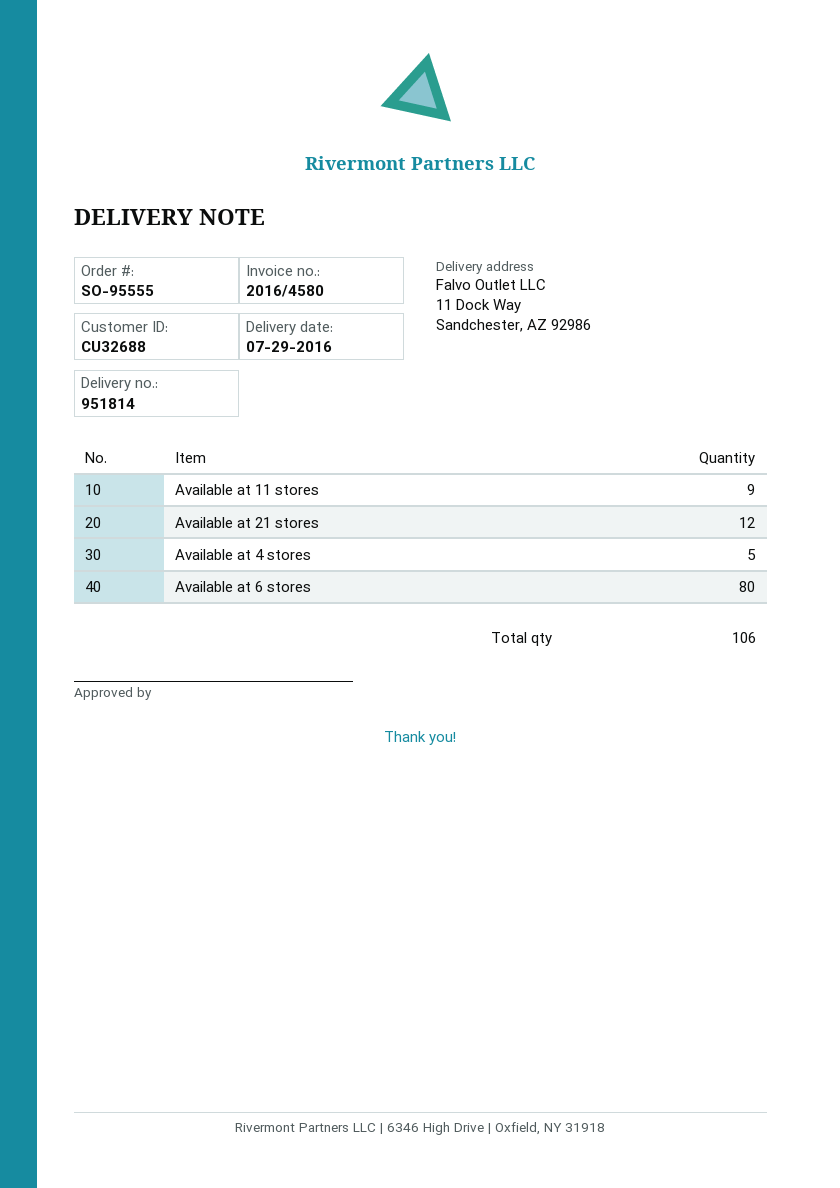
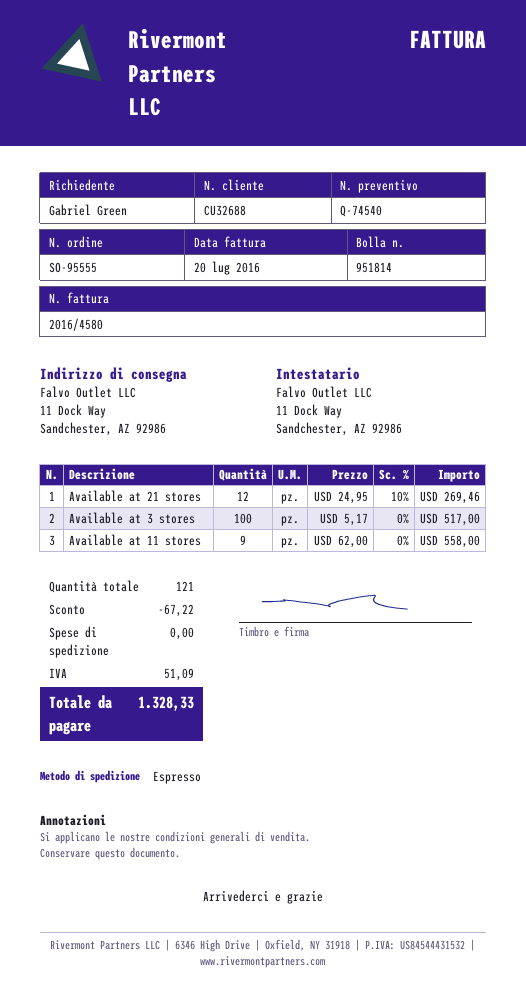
Available at 4 stores: 5 -> none
Available at 6 stores: 80 -> none
Available at 3 stores: none -> 100
total quantity: 106 -> 121

